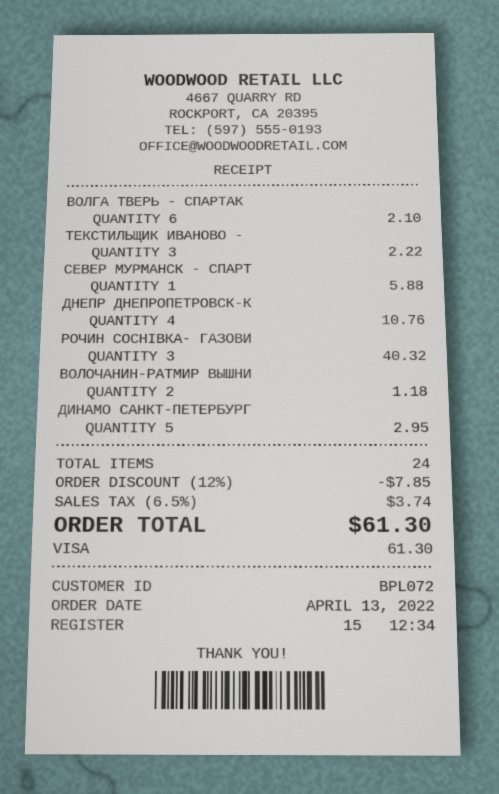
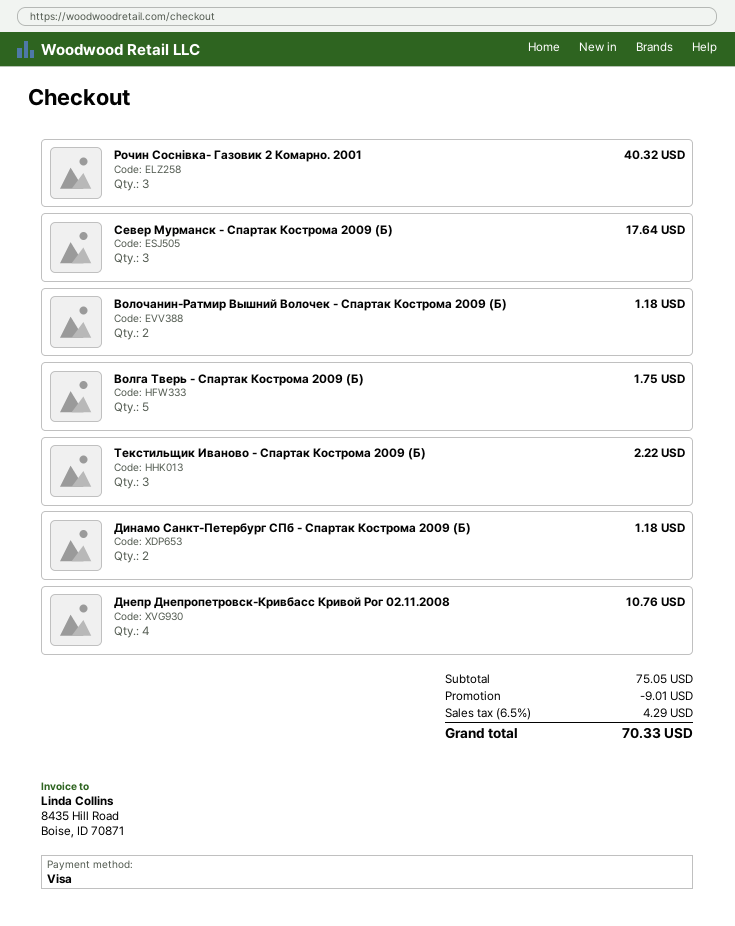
ВОЛГА ТВЕРЬ - СПАРТАК: 6 for 2.10 -> 5 for 1.75
СЕВЕР МУРМАНСК - СПАРТ: 1 for 5.88 -> 3 for 17.64
ДИНАМО САНКТ-ПЕТЕРБУРГ: 5 for 2.95 -> 2 for 1.18
discount: 7.85 -> 9.01
tax: 6.5% = 3.74 -> 6.5% = 4.29
total: 61.30 -> 70.33

